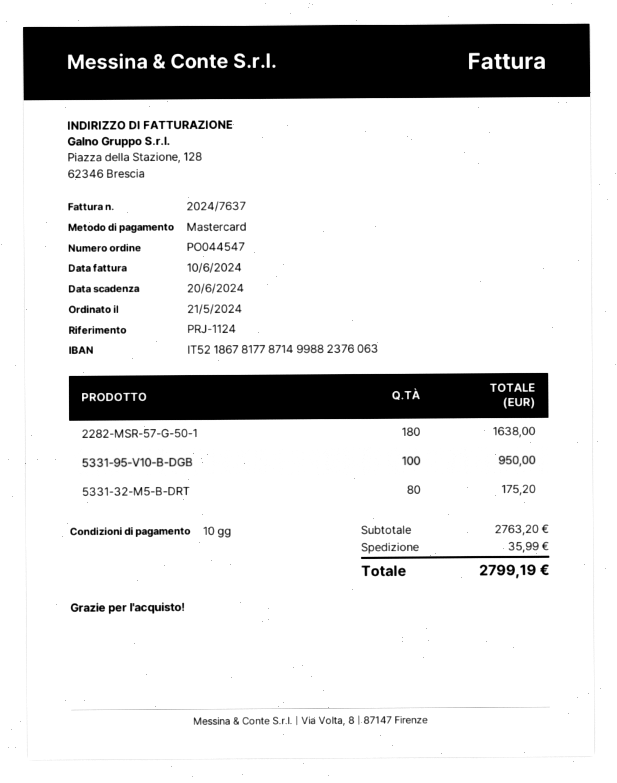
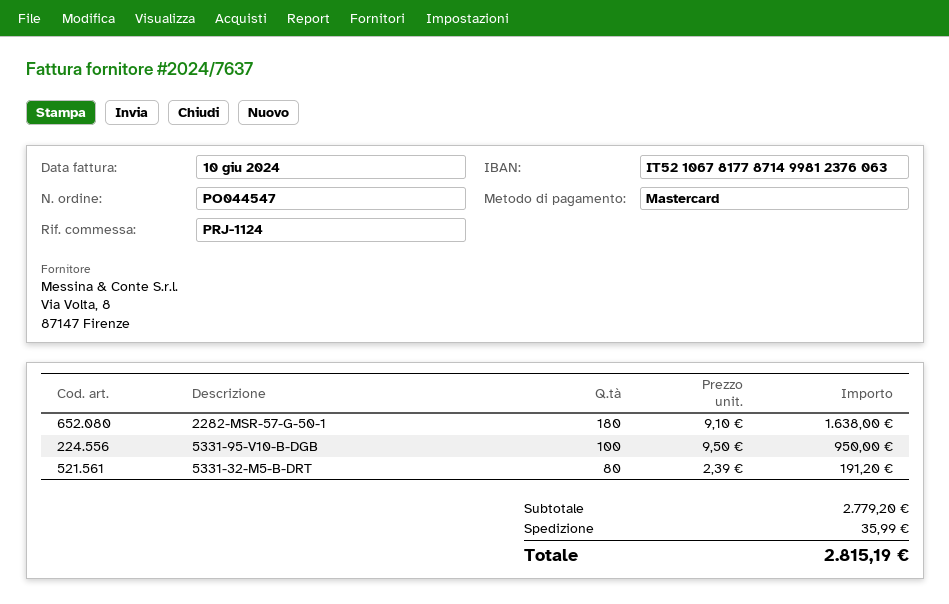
bank account: IT5218678177871499882376063 -> IT5210678177871499812376063
5331-32-M5-B-DRT: 80 for 175.20 -> 80 for 191.20
subtotal: 2763.20 -> 2779.20
total: 2799.19 -> 2815.19

